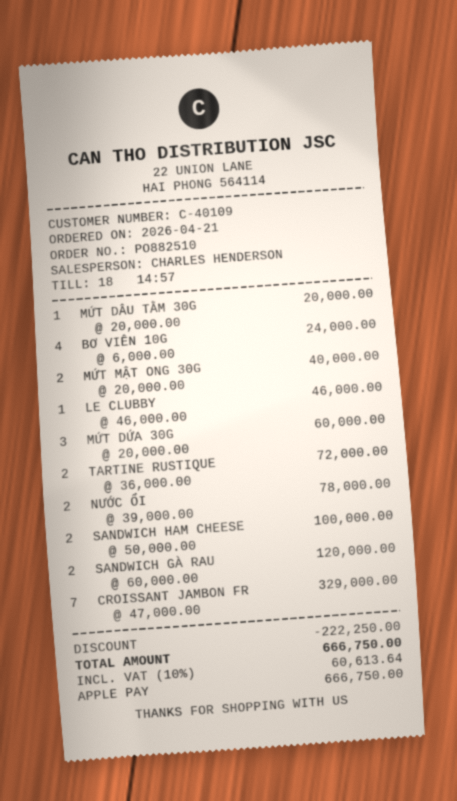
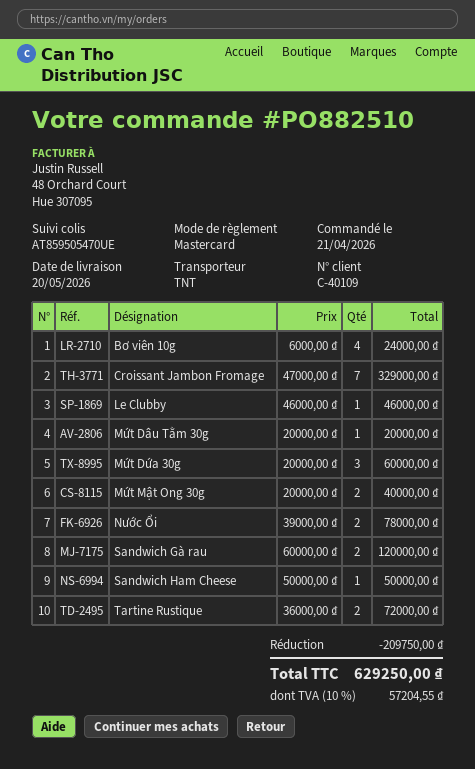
payment method: Apple Pay -> Mastercard
SANDWICH HAM CHEESE: 2 x 50000.00 = 100000.00 -> 1 x 50000.00 = 50000.00
discount: 222250.00 -> 209750.00
tax: 10% = 60613.64 -> 10% = 57204.55
total: 666750.00 -> 629250.00

